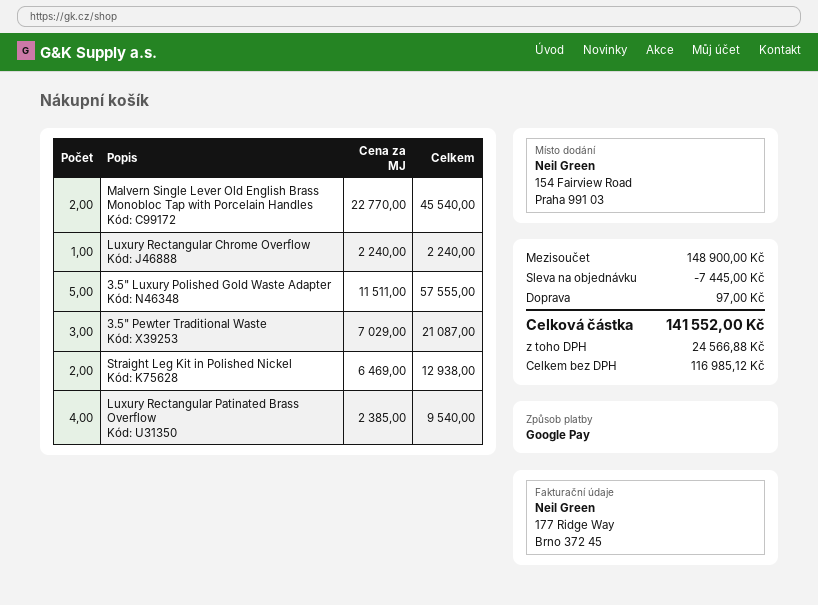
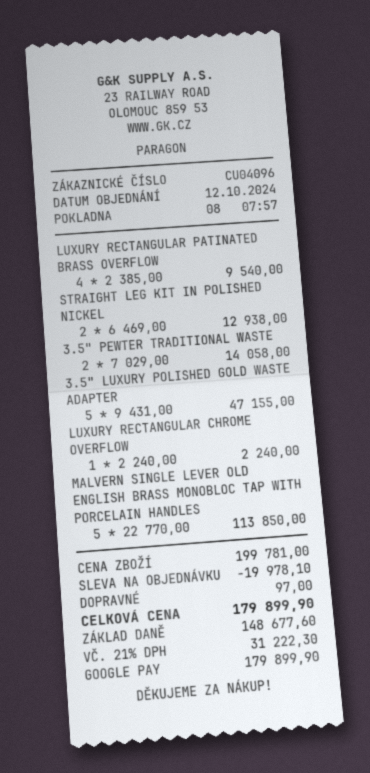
Malvern Single Lever Old English Brass Monobloc Tap with Porcelain Handles: 2 x 22770.00 = 45540.00 -> 5 x 22770.00 = 113850.00
3.5" Luxury Polished Gold Waste Adapter: 5 x 11511.00 = 57555.00 -> 5 x 9431.00 = 47155.00
3.5" Pewter Traditional Waste: 3 x 7029.00 = 21087.00 -> 2 x 7029.00 = 14058.00
subtotal: 148900.00 -> 199781.00
discount: 7445.00 -> 19978.10
net: 116985.12 -> 148677.60
tax: 24566.88 -> 31222.30
total: 141552.00 -> 179899.90

